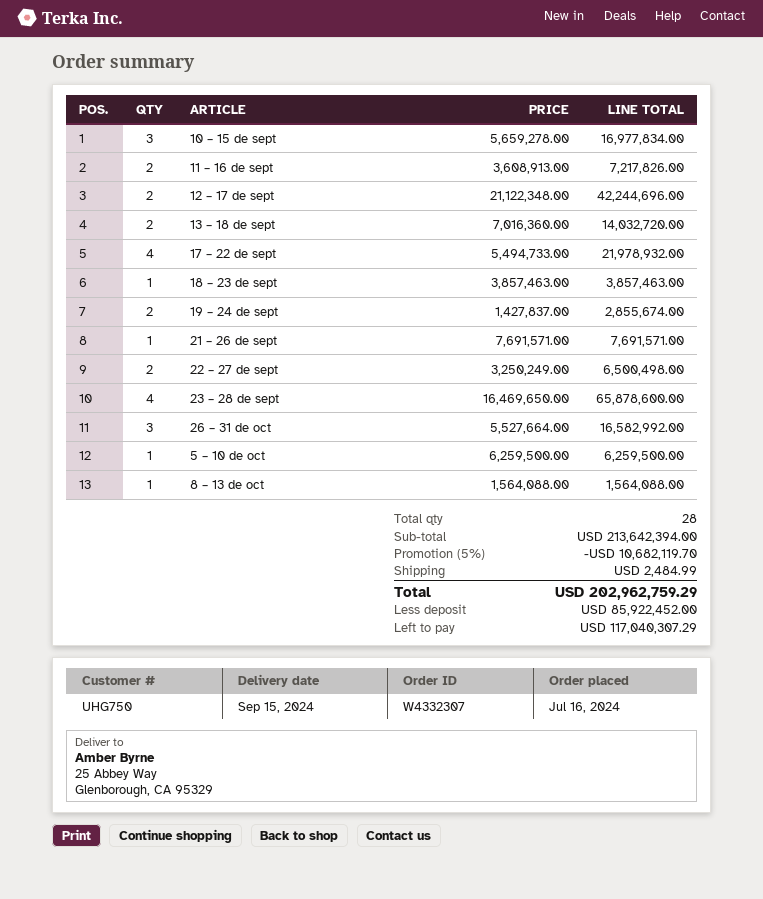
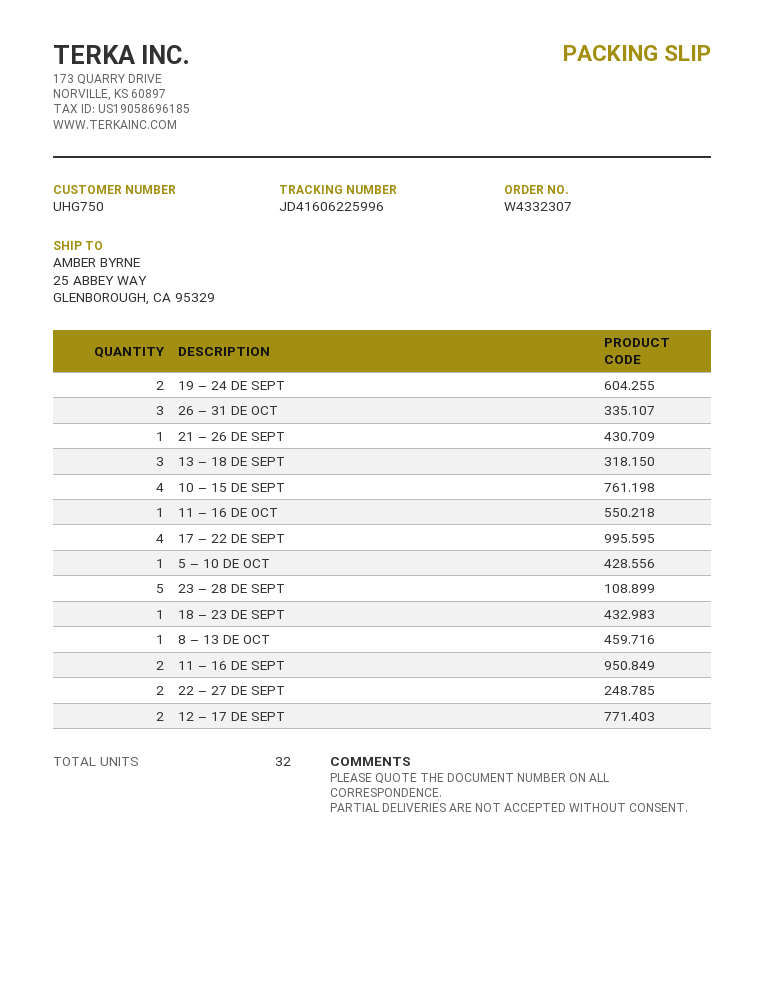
10 – 15 de sept: 3 -> 4
13 – 18 de sept: 2 -> 3
23 – 28 de sept: 4 -> 5
11 – 16 DE OCT: none -> 1
total quantity: 28 -> 32

